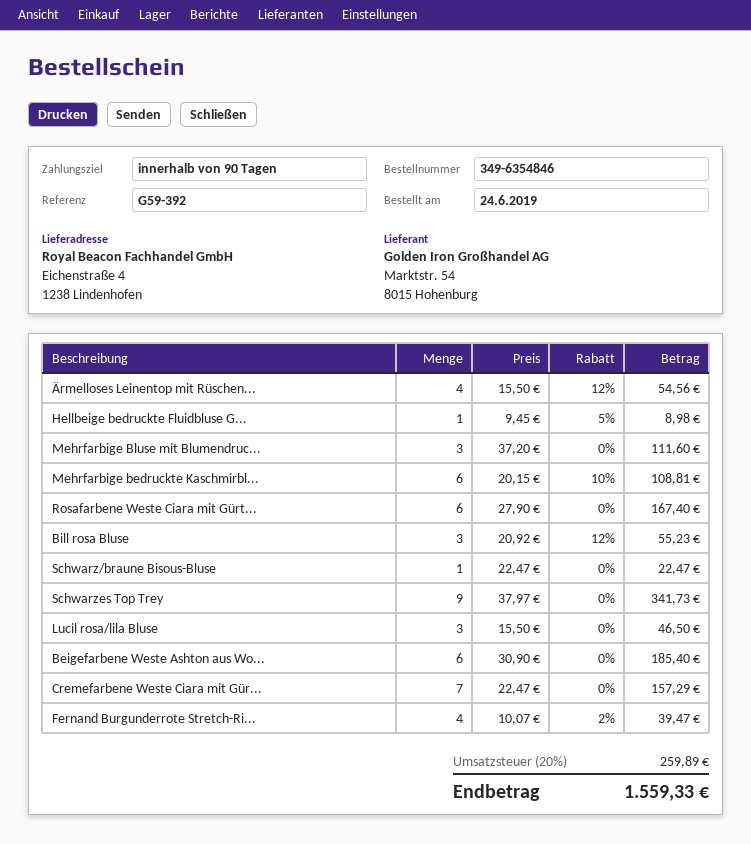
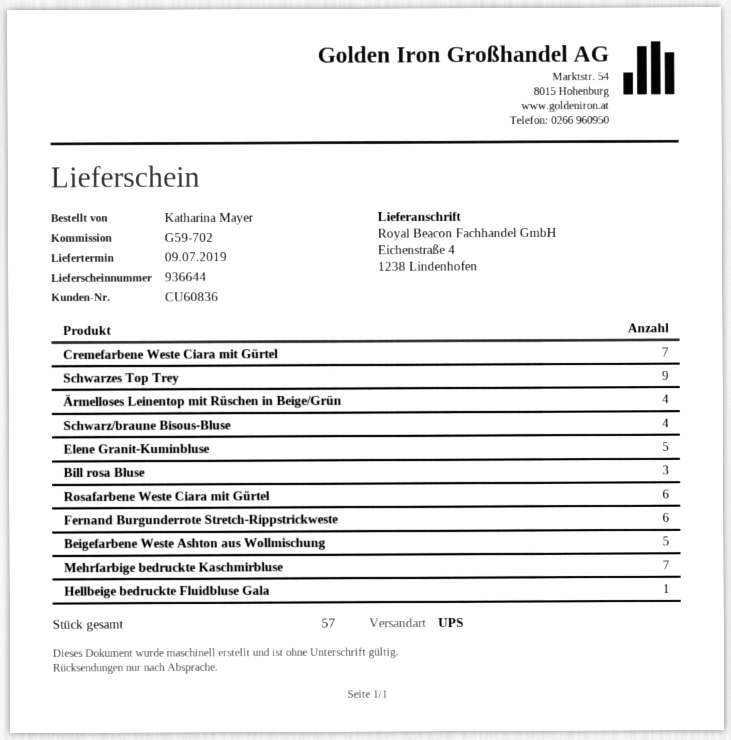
reference: G59-392 -> G59-702
Mehrfarbige Bluse mit Blumendruc...: 3 -> none
Mehrfarbige bedruckte Kaschmirbl...: 6 -> 7
Schwarz/braune Bisous-Bluse: 1 -> 4
Lucil rosa/lila Bluse: 3 -> none
Beigefarbene Weste Ashton aus Wo...: 6 -> 5
Fernand Burgunderrote Stretch-Ri...: 4 -> 6
Elene Granit-Kuminbluse: none -> 5

